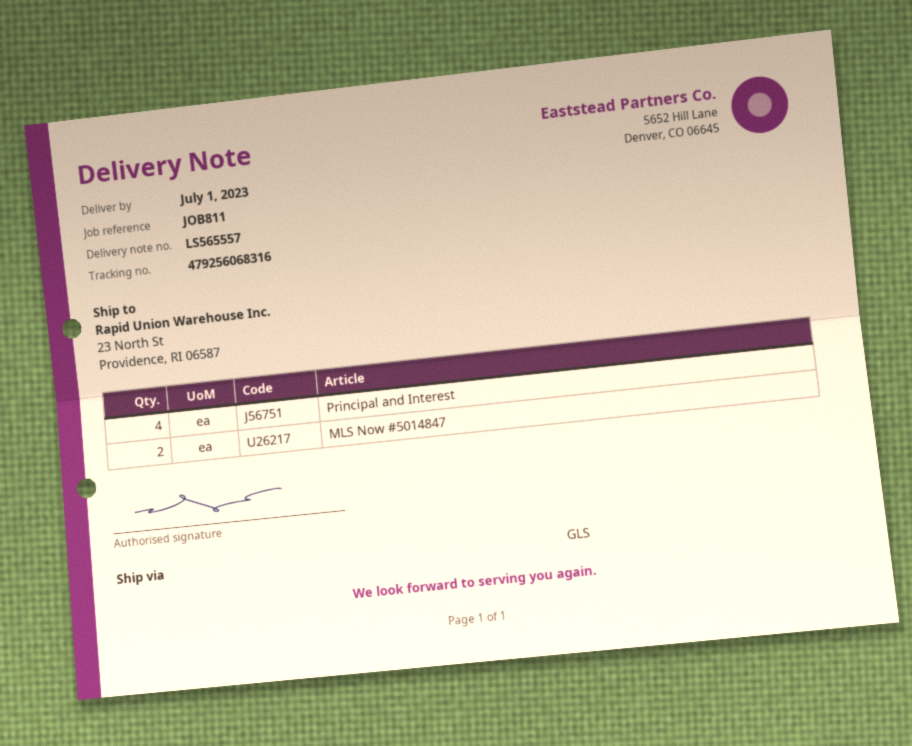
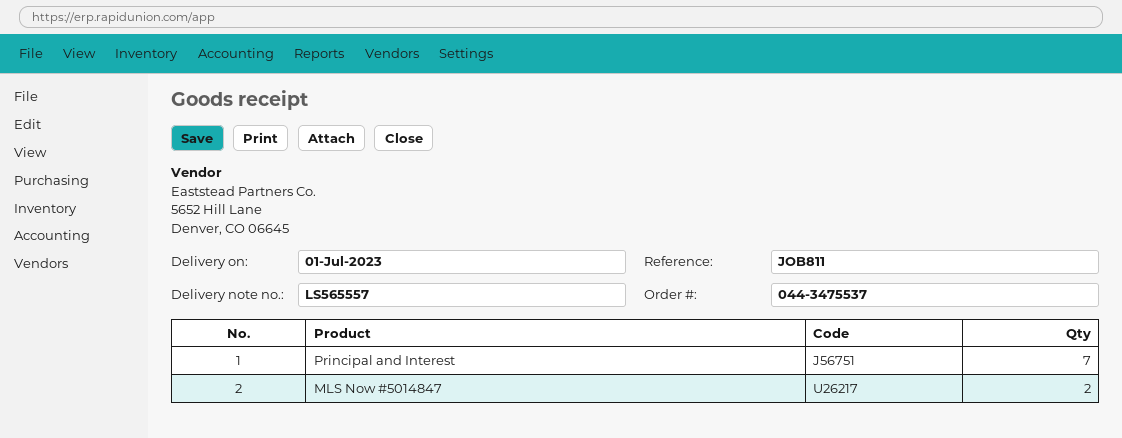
Principal and Interest: 4 -> 7

